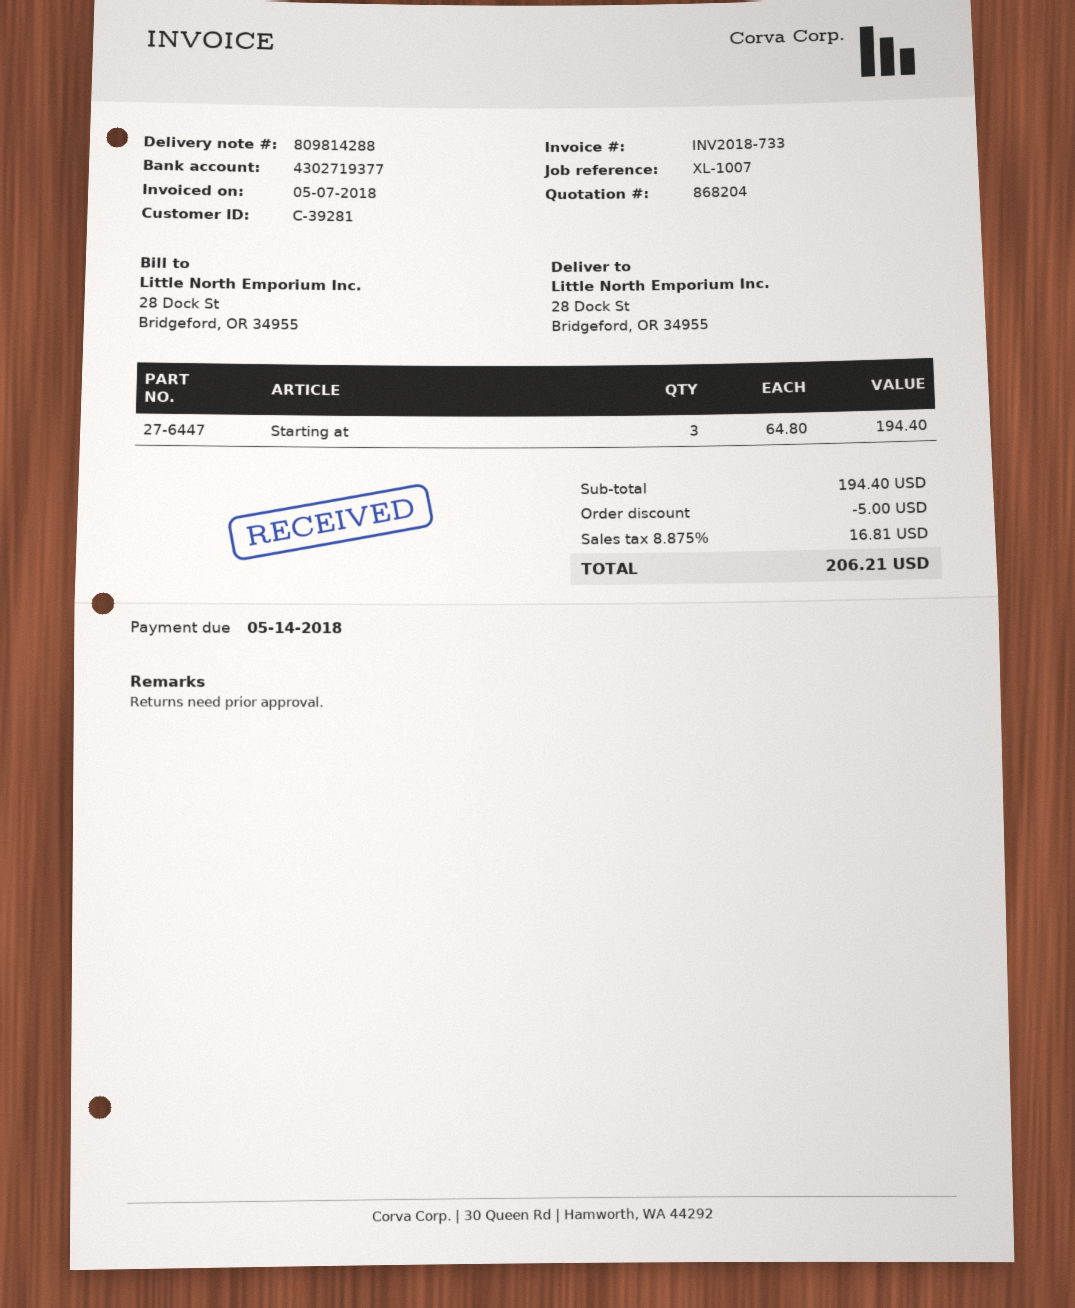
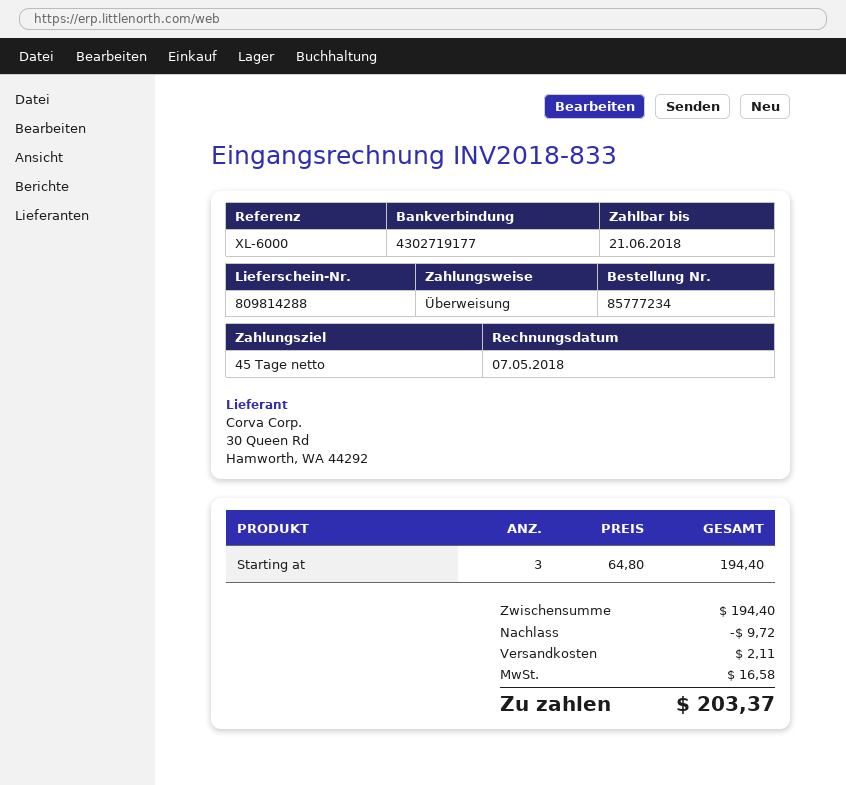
invoice number: INV2018-733 -> INV2018-833
due date: 2018-05-14 -> 2018-06-21
reference: XL-1007 -> XL-6000
bank account: 4302719377 -> 4302719177
discount: 5.00 -> 9.72
shipping: none -> 2.11
tax: 16.81 -> 16.58
total: 206.21 -> 203.37

